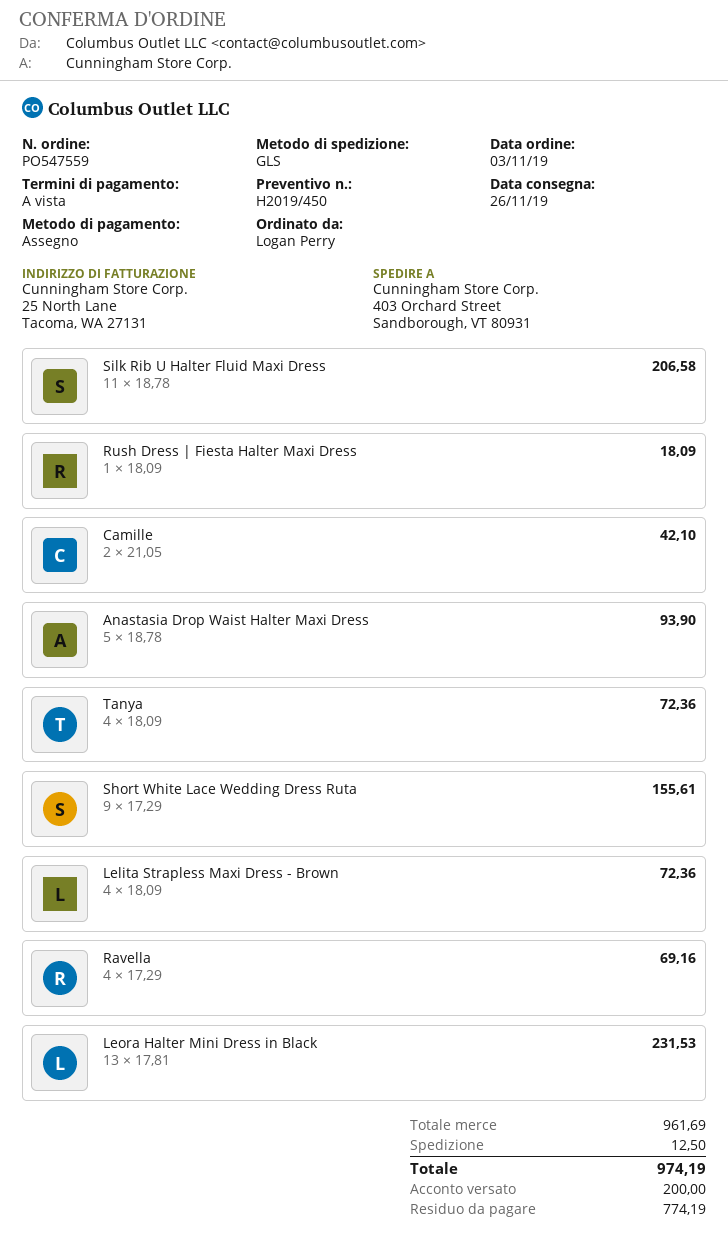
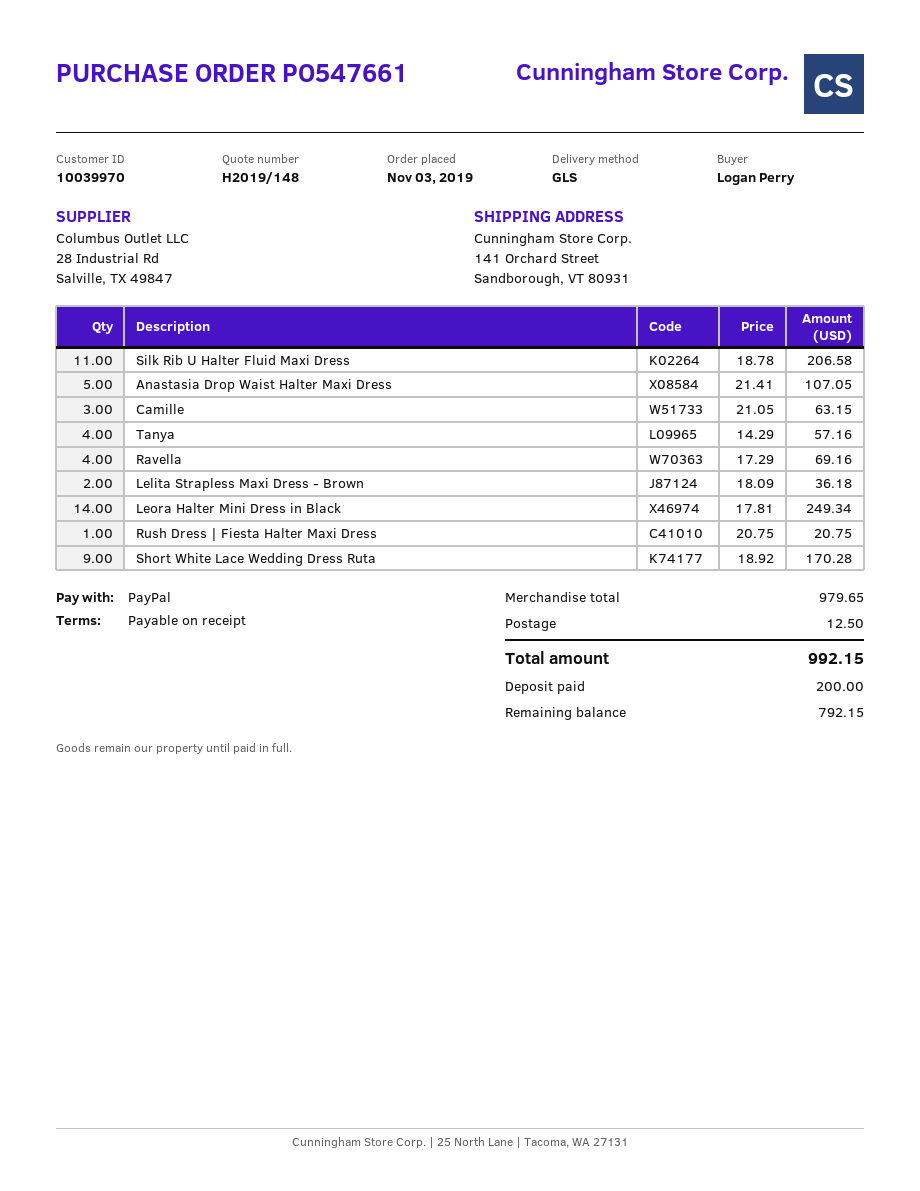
quote number: H2019/450 -> H2019/148
order number: PO547559 -> PO547661
payment method: cheque -> PayPal
ship to: 403 Orchard Street, Sandborough, VT 80931 -> 141 Orchard Street, Sandborough, VT 80931
Rush Dress | Fiesta Halter Maxi Dress: 1 x 18.09 = 18.09 -> 1 x 20.75 = 20.75
Camille: 2 x 21.05 = 42.10 -> 3 x 21.05 = 63.15
Anastasia Drop Waist Halter Maxi Dress: 5 x 18.78 = 93.90 -> 5 x 21.41 = 107.05
Tanya: 4 x 18.09 = 72.36 -> 4 x 14.29 = 57.16
Short White Lace Wedding Dress Ruta: 9 x 17.29 = 155.61 -> 9 x 18.92 = 170.28
Lelita Strapless Maxi Dress - Brown: 4 x 18.09 = 72.36 -> 2 x 18.09 = 36.18
Leora Halter Mini Dress in Black: 13 x 17.81 = 231.53 -> 14 x 17.81 = 249.34
subtotal: 961.69 -> 979.65
total: 974.19 -> 992.15
balance: 774.19 -> 792.15

